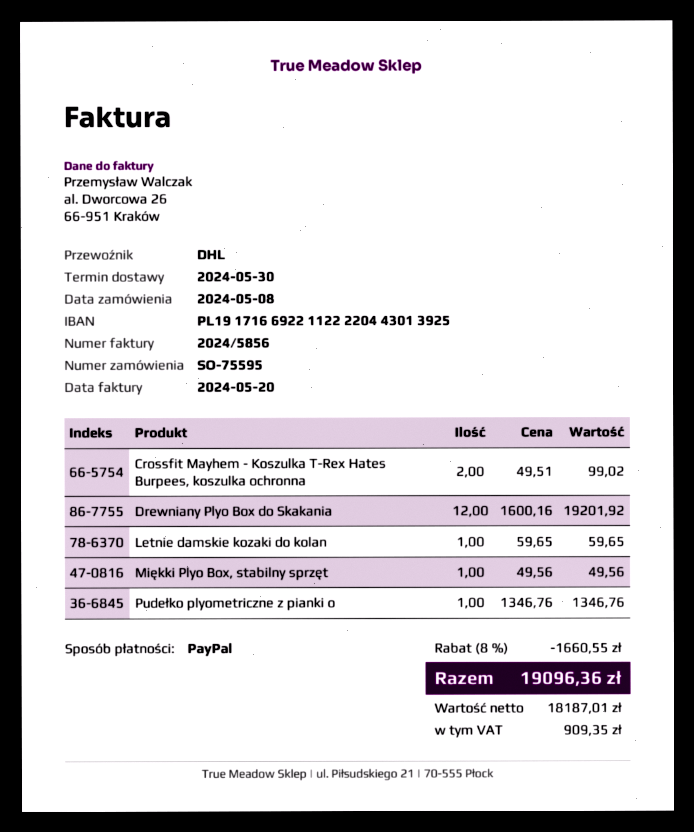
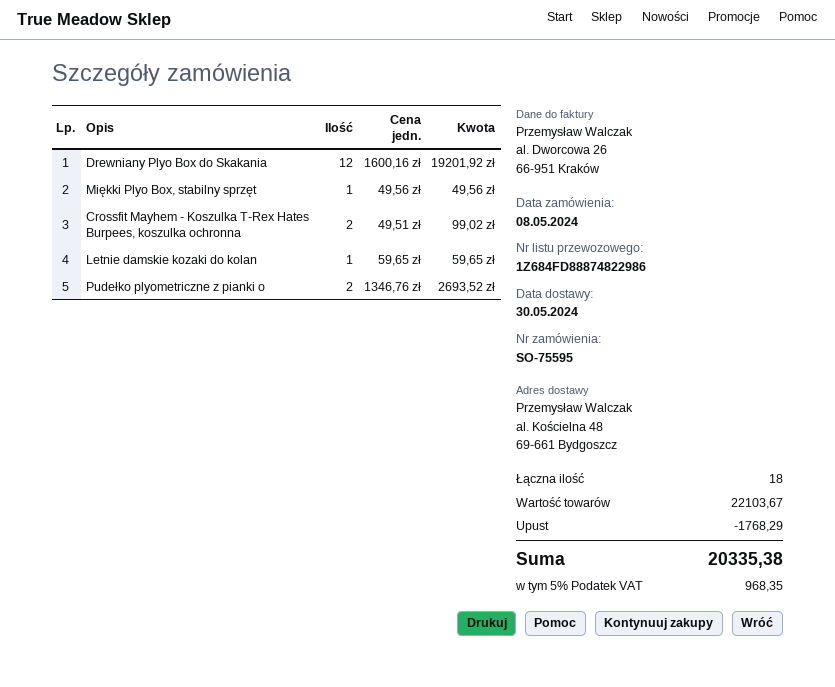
Pudełko plyometriczne z pianki o: 1 x 1346.76 = 1346.76 -> 2 x 1346.76 = 2693.52
discount: 1660.55 -> 1768.29
tax: 909.35 -> 968.35
total: 19096.36 -> 20335.38

